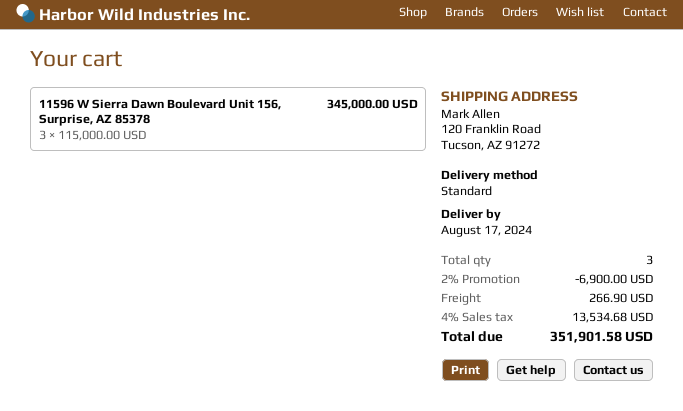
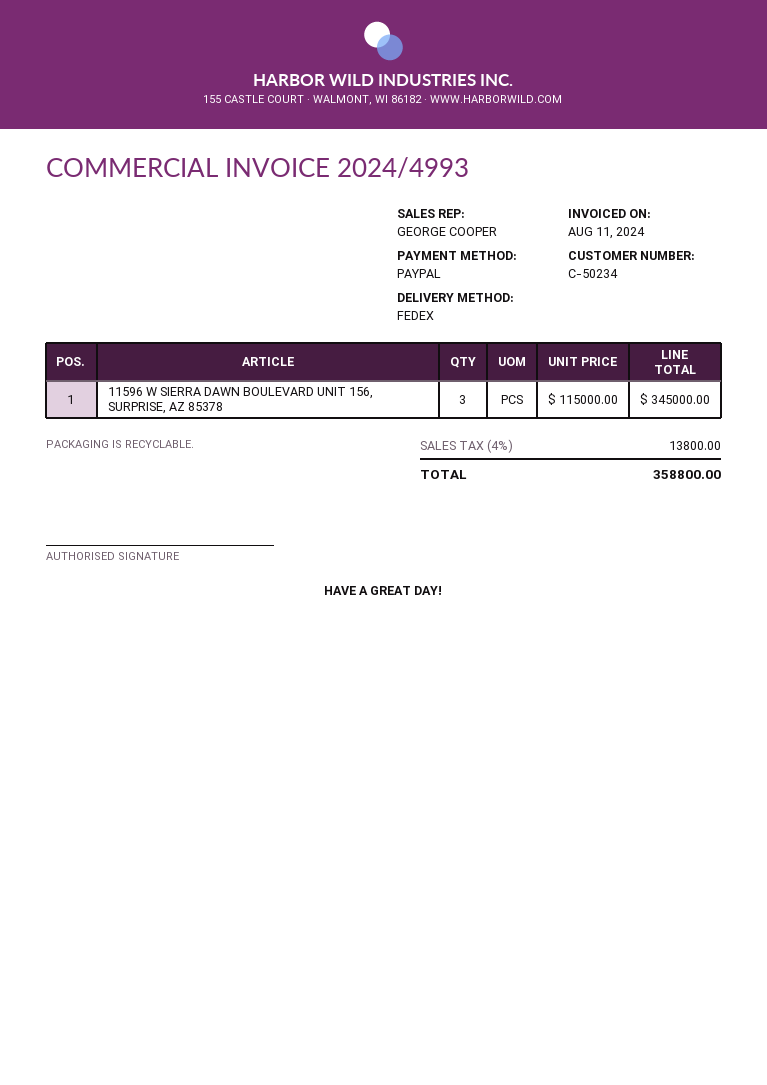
shipping method: standard -> FedEx
discount: 2% = 6900.00 -> none
shipping: 266.90 -> none
tax: 4% = 13534.68 -> 4% = 13800.00
total: 351901.58 -> 358800.00

